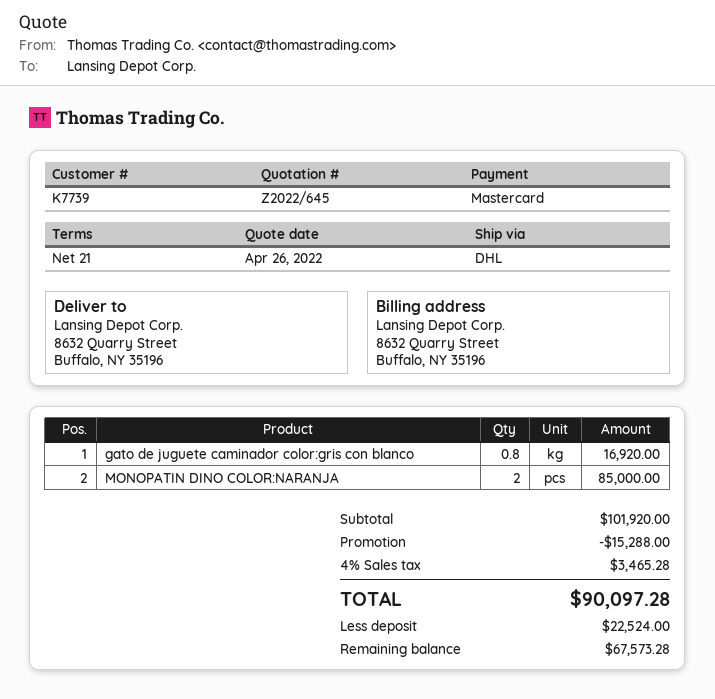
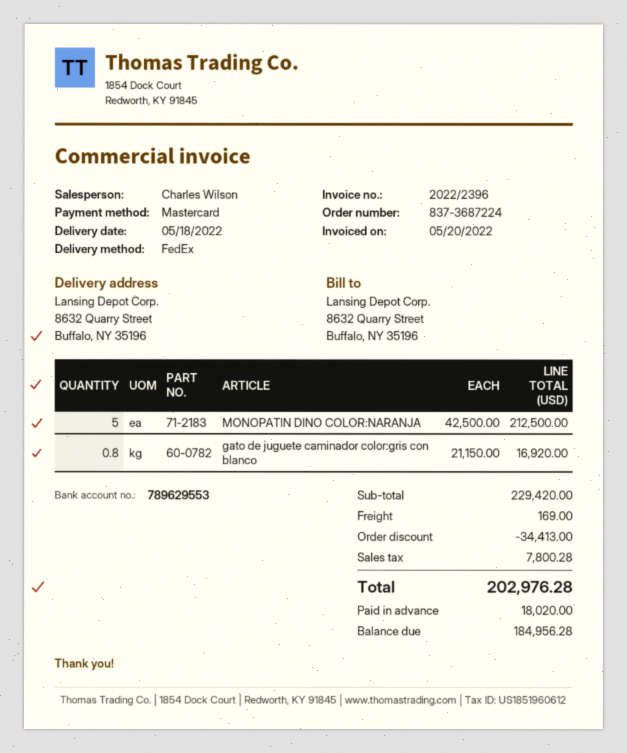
shipping method: DHL -> FedEx
MONOPATIN DINO COLOR:NARANJA: 2 for 85000.00 -> 5 for 212500.00
subtotal: 101920.00 -> 229420.00
discount: 15288.00 -> 34413.00
shipping: none -> 169.00
tax: 3465.28 -> 7800.28
total: 90097.28 -> 202976.28
deposit: 22524.00 -> 18020.00
balance: 67573.28 -> 184956.28

